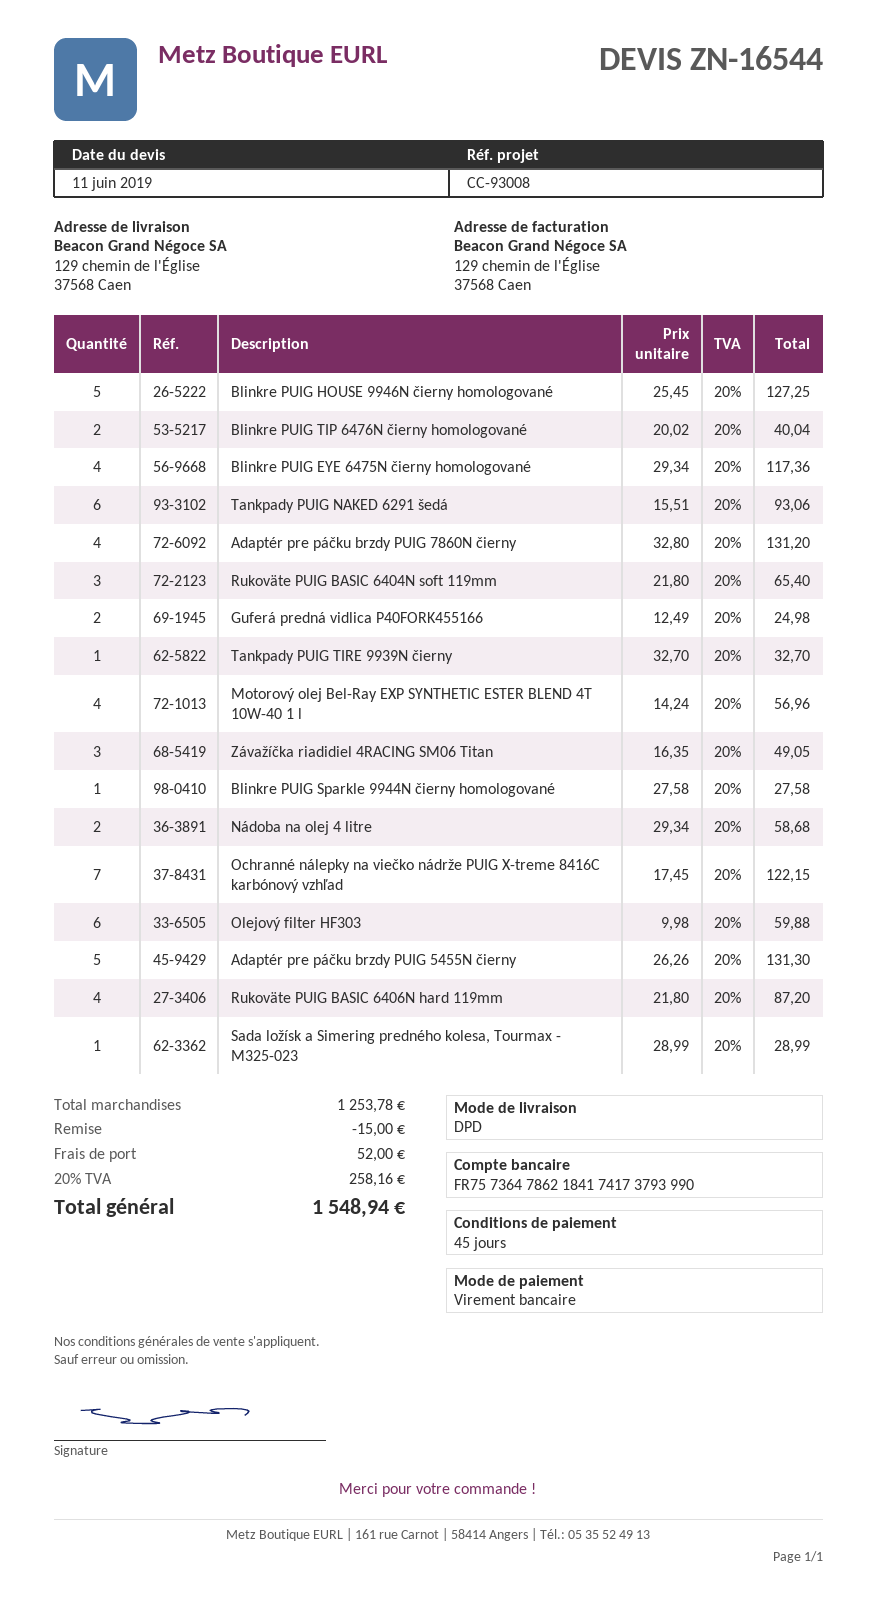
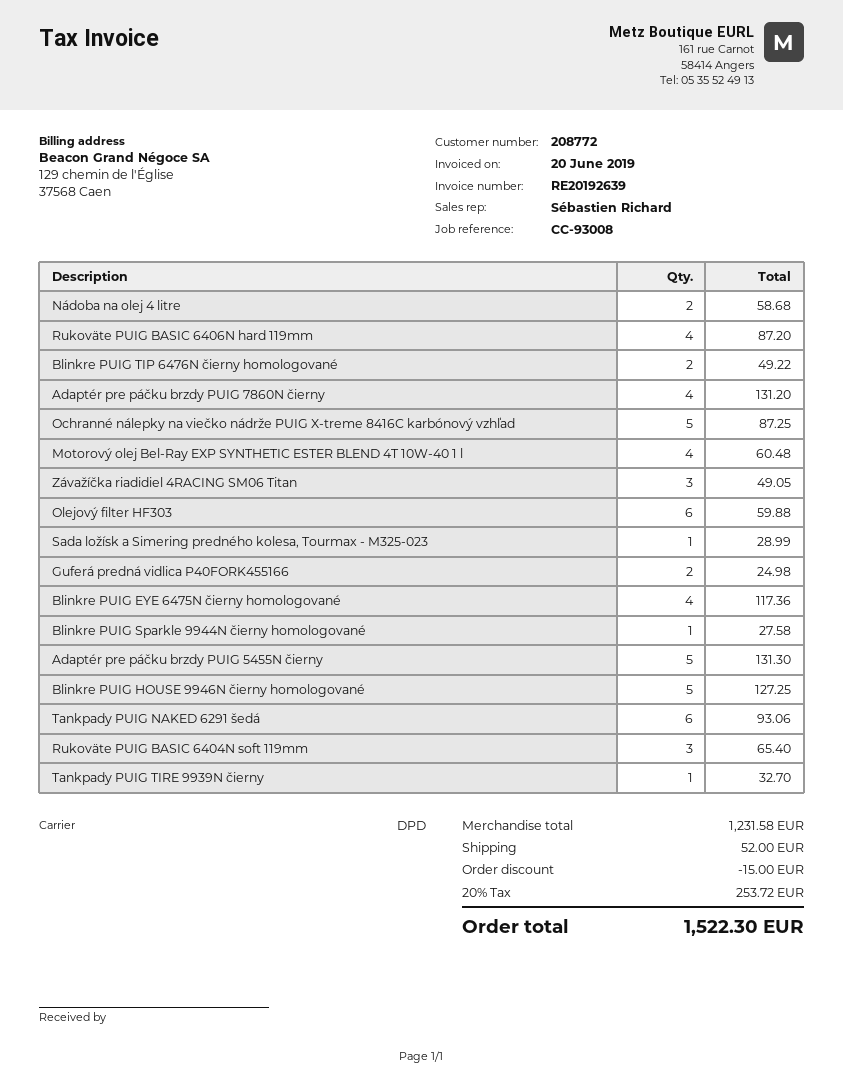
Blinkre PUIG TIP 6476N čierny homologované: 2 for 40.04 -> 2 for 49.22
Motorový olej Bel-Ray EXP SYNTHETIC ESTER BLEND 4T 10W-40 1 l: 4 for 56.96 -> 4 for 60.48
Ochranné nálepky na viečko nádrže PUIG X-treme 8416C karbónový vzhľad: 7 for 122.15 -> 5 for 87.25
subtotal: 1253.78 -> 1231.58
tax: 20% = 258.16 -> 20% = 253.72
total: 1548.94 -> 1522.30

